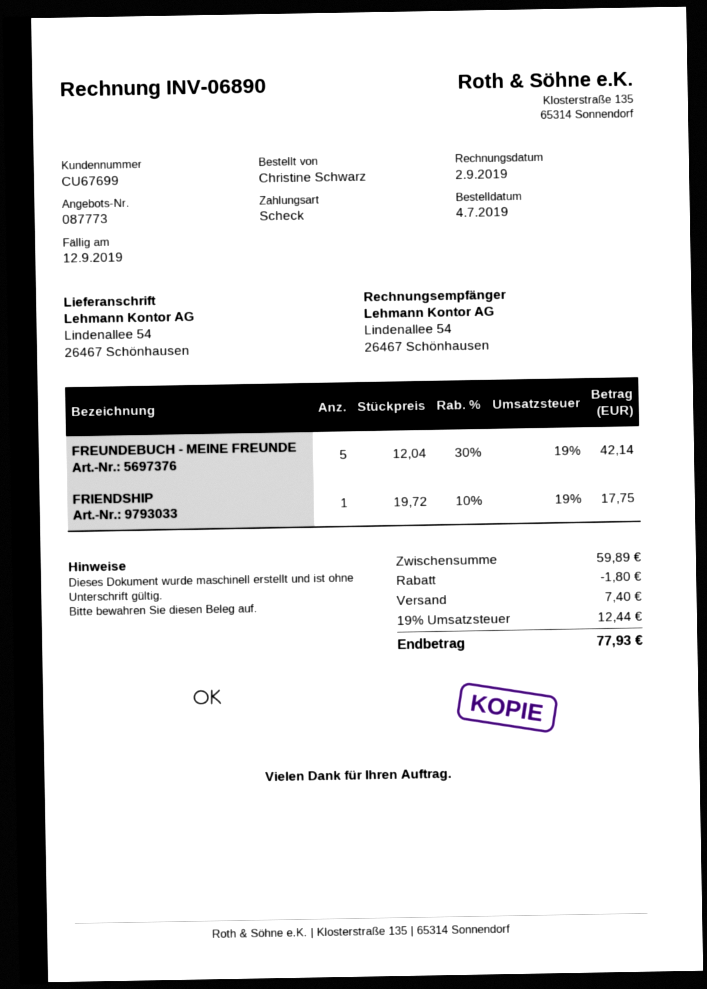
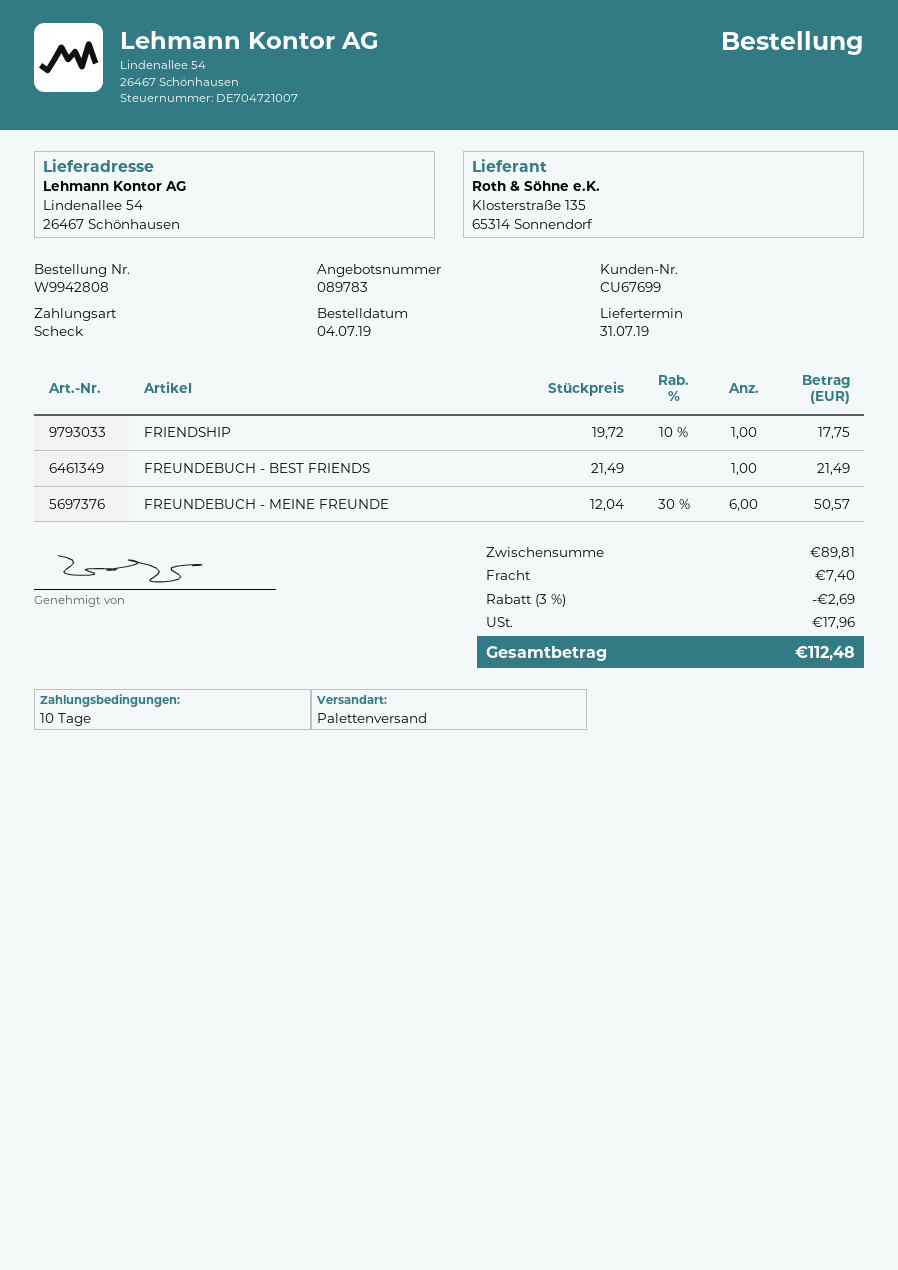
quote number: 087773 -> 089783
FREUNDEBUCH - MEINE FREUNDE: 5 x 12.04 - 30% = 42.14 -> 6 x 12.04 - 30% = 50.57
FREUNDEBUCH - BEST FRIENDS: none -> 1 x 21.49 = 21.49
subtotal: 59.89 -> 89.81
discount: 1.80 -> 2.69
tax: 12.44 -> 17.96
total: 77.93 -> 112.48

